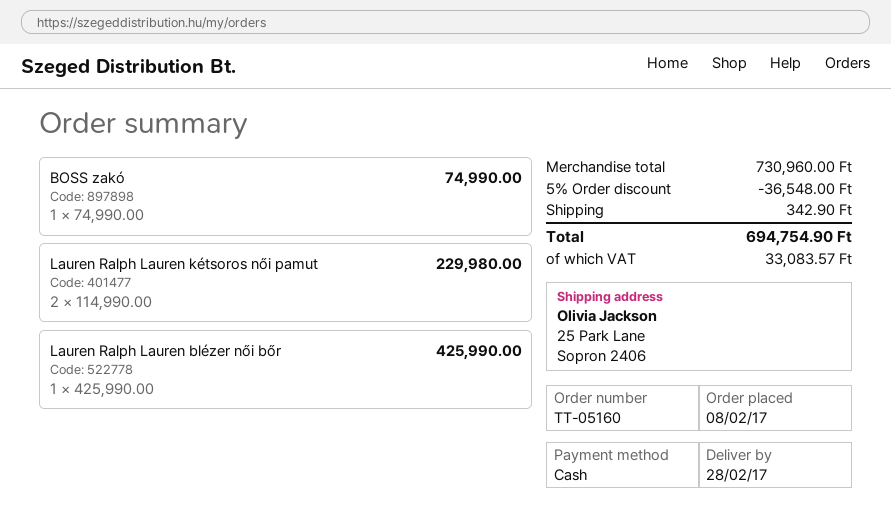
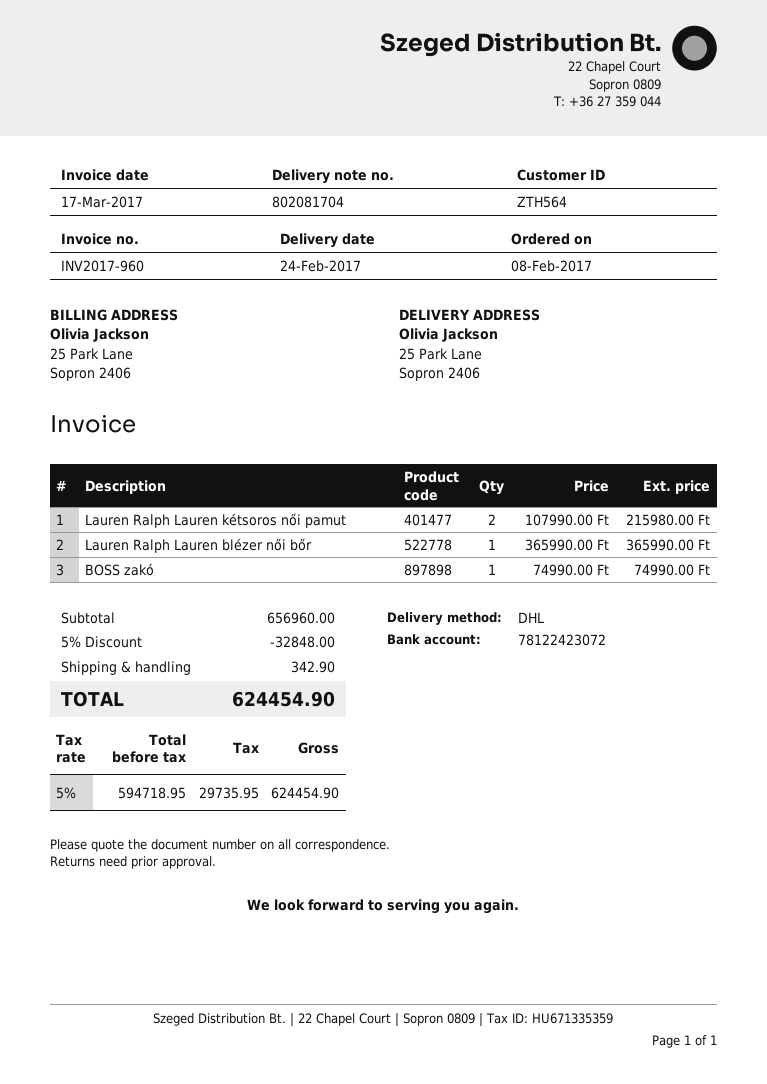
delivery date: 2017-02-28 -> 2017-02-24
Lauren Ralph Lauren kétsoros női pamut: 2 x 114990.00 = 229980.00 -> 2 x 107990.00 = 215980.00
Lauren Ralph Lauren blézer női bőr: 1 x 425990.00 = 425990.00 -> 1 x 365990.00 = 365990.00
subtotal: 730960.00 -> 656960.00
discount: 5% = 36548.00 -> 5% = 32848.00
tax: 33083.57 -> 29735.95
total: 694754.90 -> 624454.90

